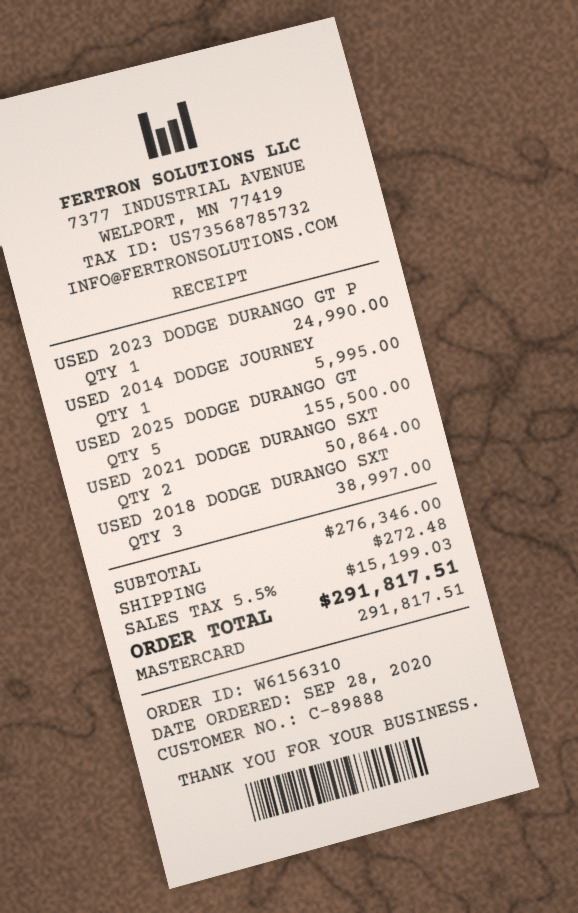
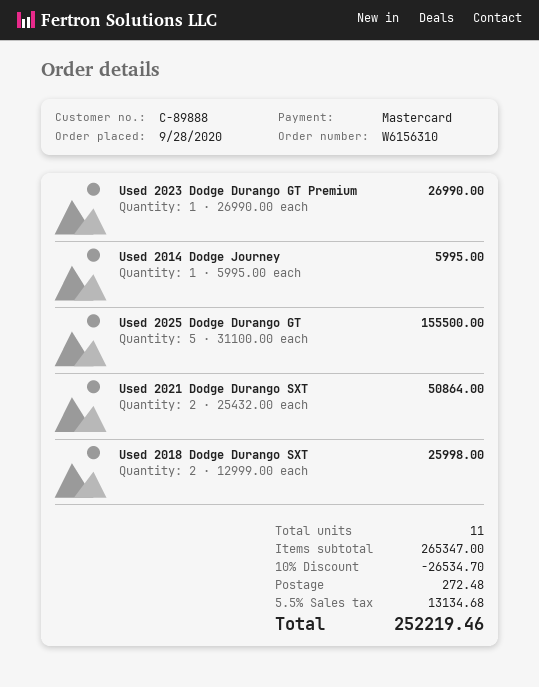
USED 2023 DODGE DURANGO GT P: 1 for 24990.00 -> 1 for 26990.00
USED 2018 DODGE DURANGO SXT: 3 for 38997.00 -> 2 for 25998.00
subtotal: 276346.00 -> 265347.00
discount: none -> 10% = 26534.70
tax: 5.5% = 15199.03 -> 5.5% = 13134.68
total: 291817.51 -> 252219.46

